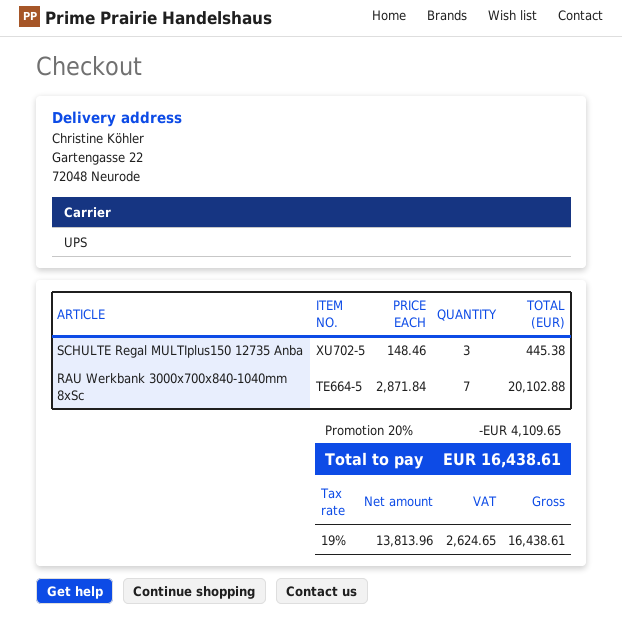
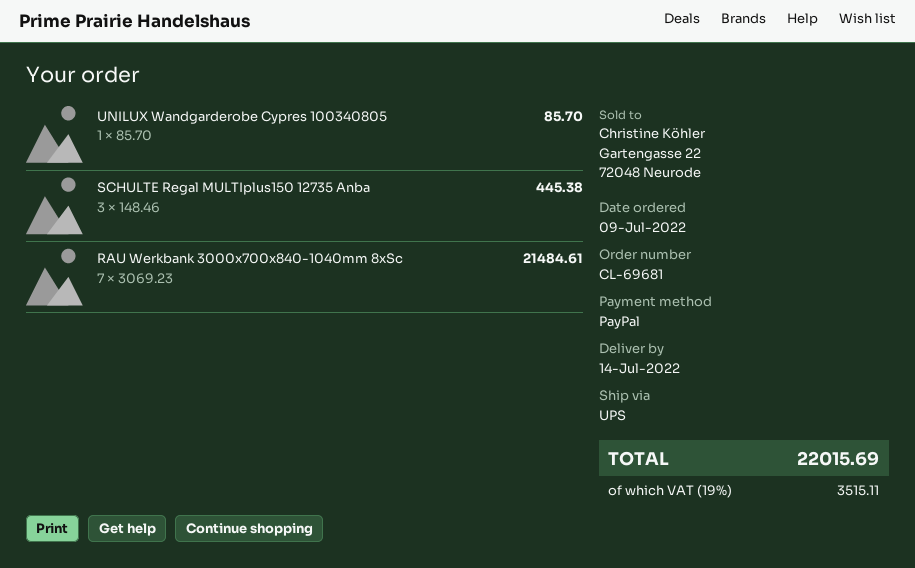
RAU Werkbank 3000x700x840-1040mm 8xSc: 7 x 2871.84 = 20102.88 -> 7 x 3069.23 = 21484.61
UNILUX Wandgarderobe Cypres 100340805: none -> 1 x 85.70 = 85.70
discount: 20% = 4109.65 -> none
tax: 19% = 2624.65 -> 19% = 3515.11
total: 16438.61 -> 22015.69

